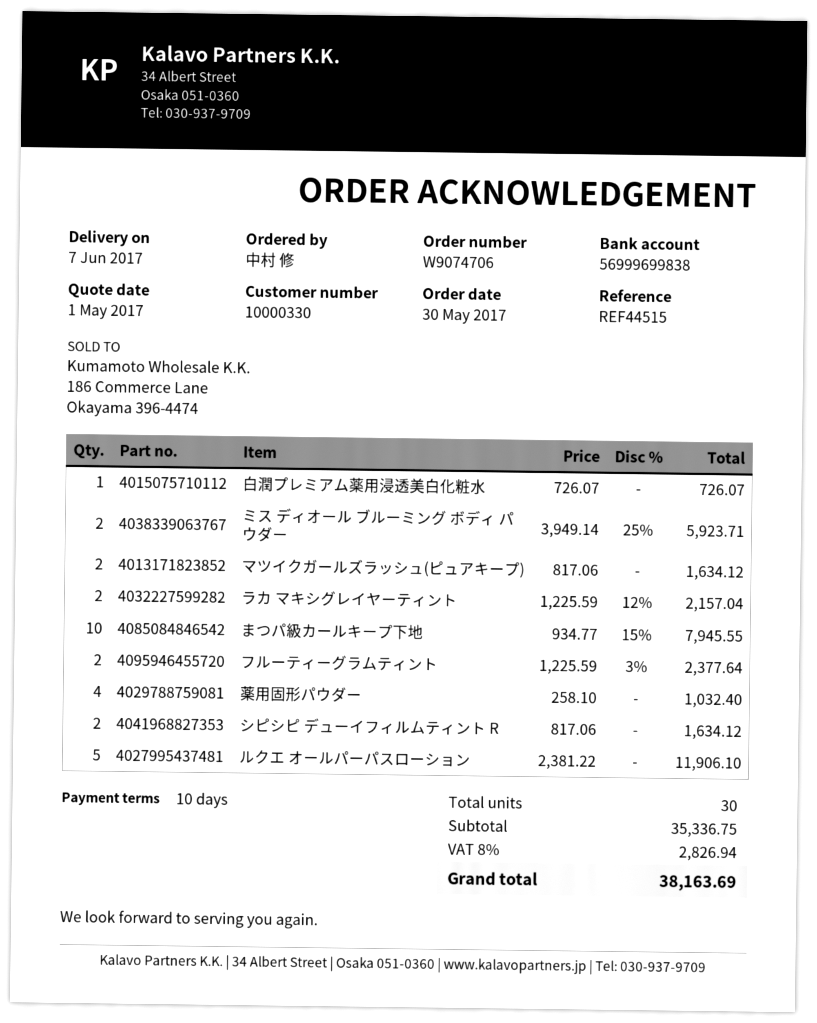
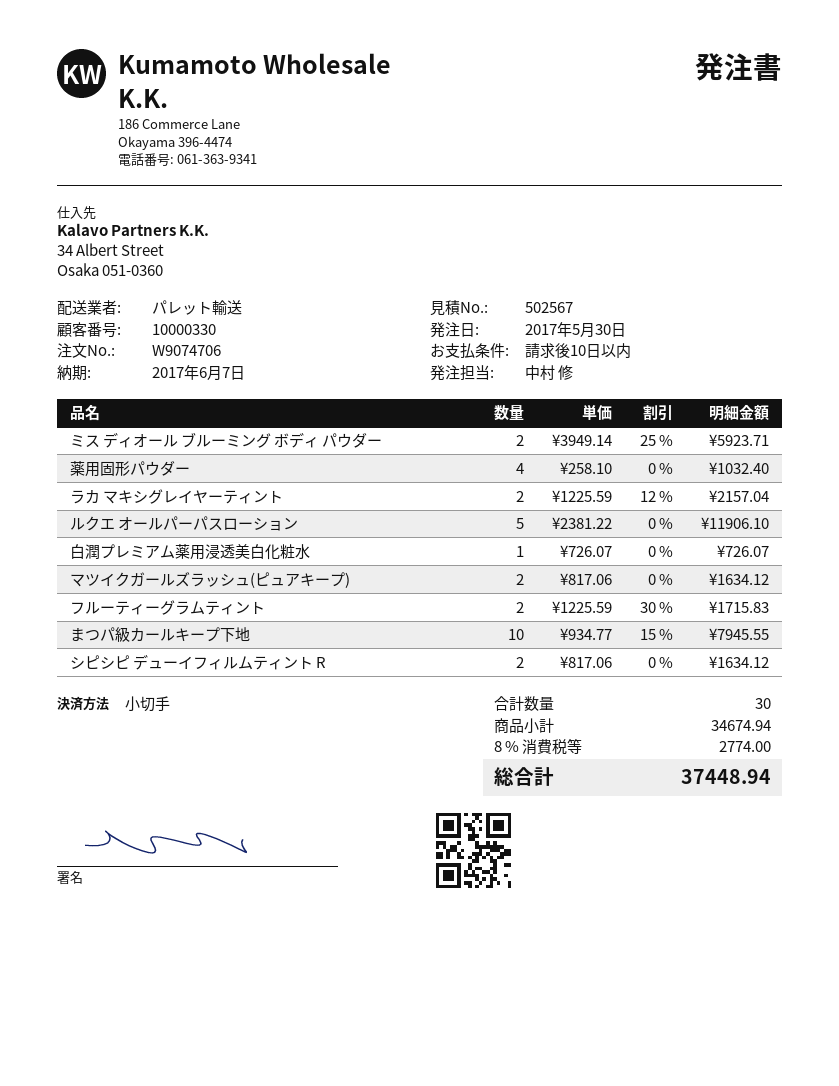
フルーティーグラムティント: 2 x 1225.59 - 3% = 2377.64 -> 2 x 1225.59 - 30% = 1715.83
subtotal: 35336.75 -> 34674.94
tax: 8% = 2826.94 -> 8% = 2774.00
total: 38163.69 -> 37448.94

